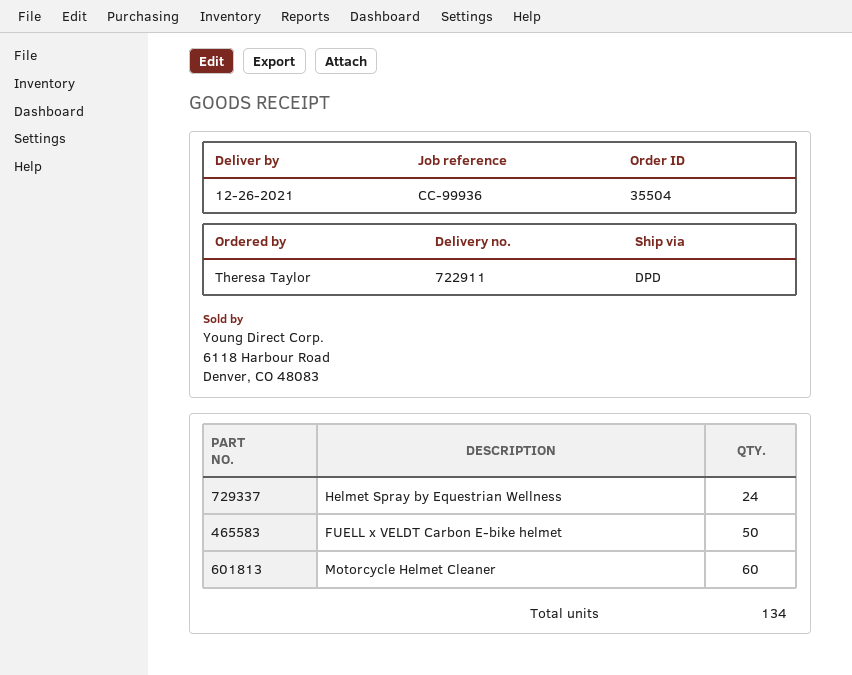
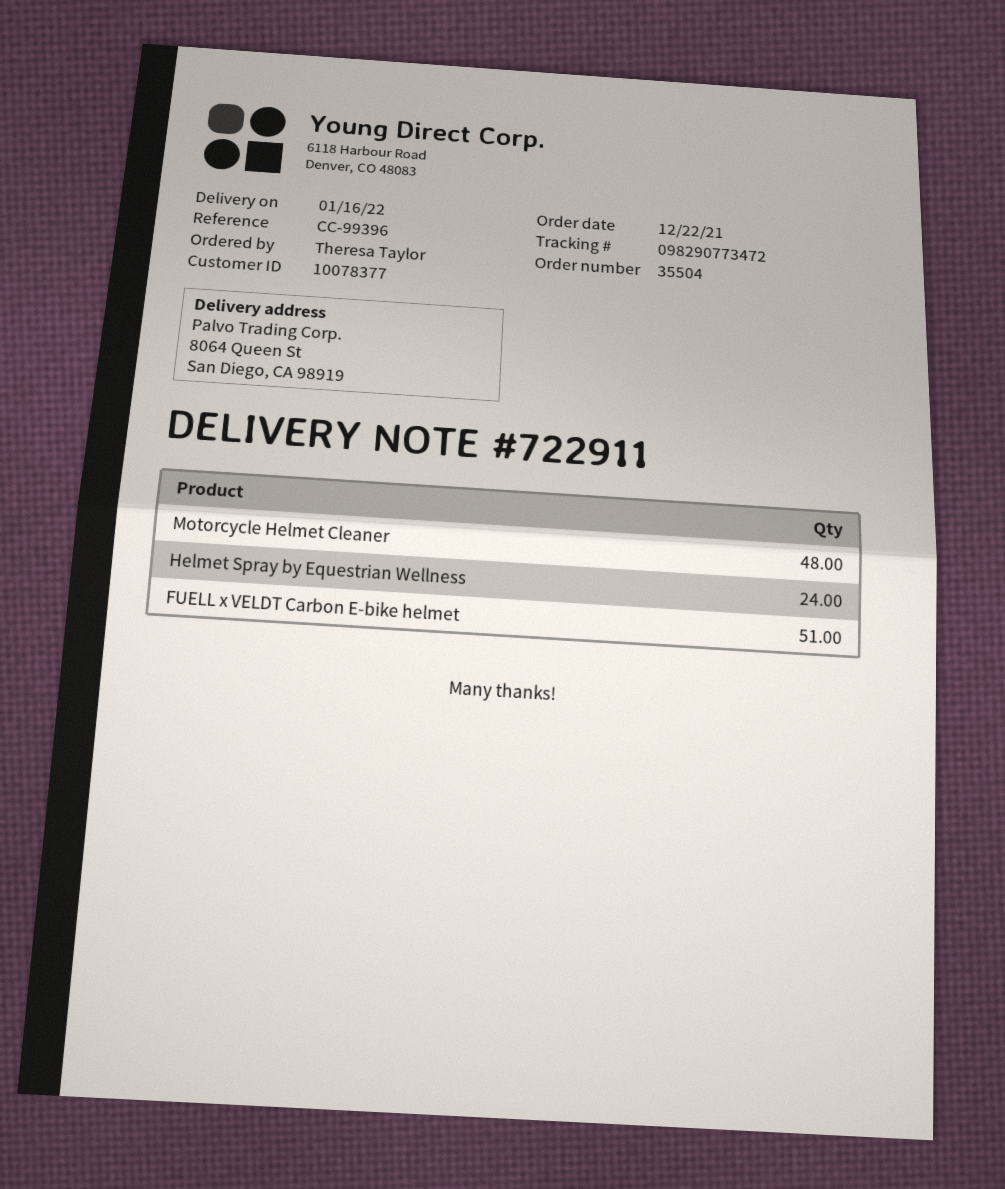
delivery date: 2021-12-26 -> 2022-01-16
reference: CC-99936 -> CC-99396
FUELL x VELDT Carbon E-bike helmet: 50 -> 51
Motorcycle Helmet Cleaner: 60 -> 48

